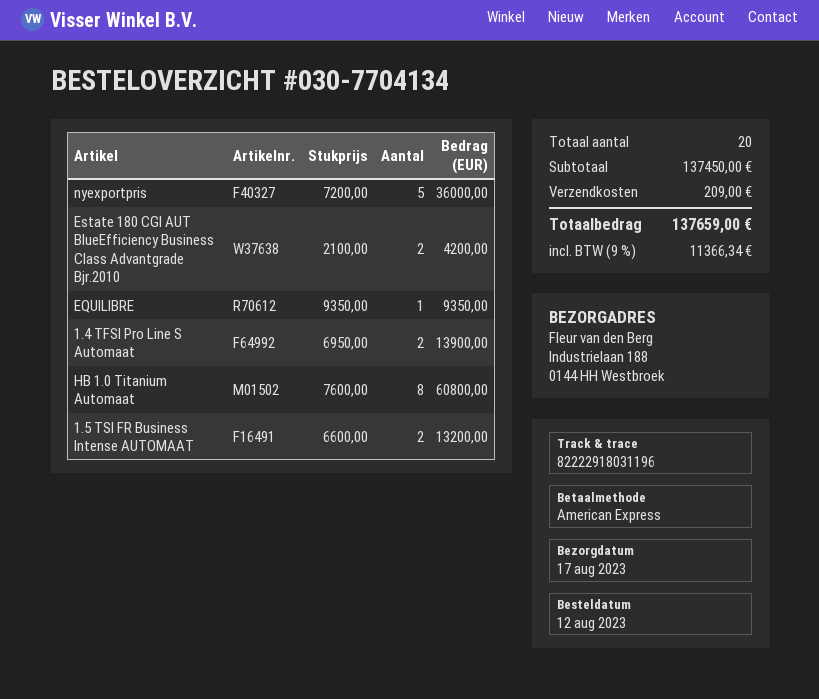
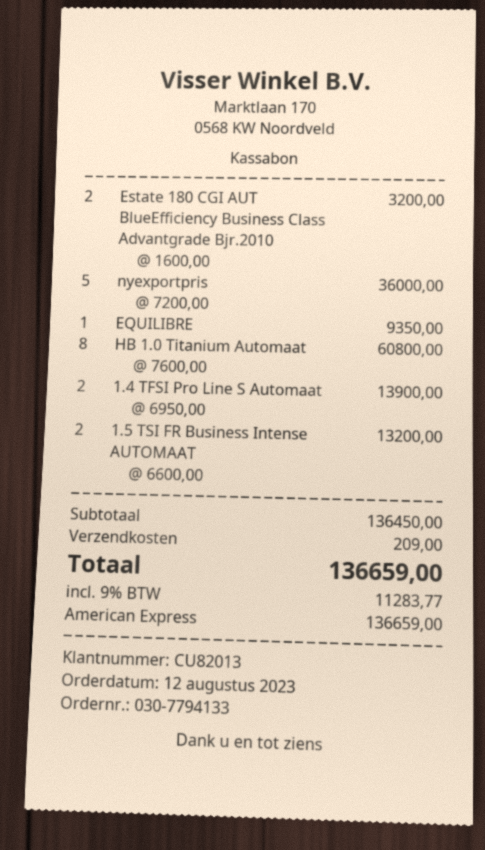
order number: 030-7704134 -> 030-7794133
Estate 180 CGI AUT BlueEfficiency Business Class Advantgrade Bjr.2010: 2 x 2100.00 = 4200.00 -> 2 x 1600.00 = 3200.00
subtotal: 137450.00 -> 136450.00
tax: 9% = 11366.34 -> 9% = 11283.77
total: 137659.00 -> 136659.00

